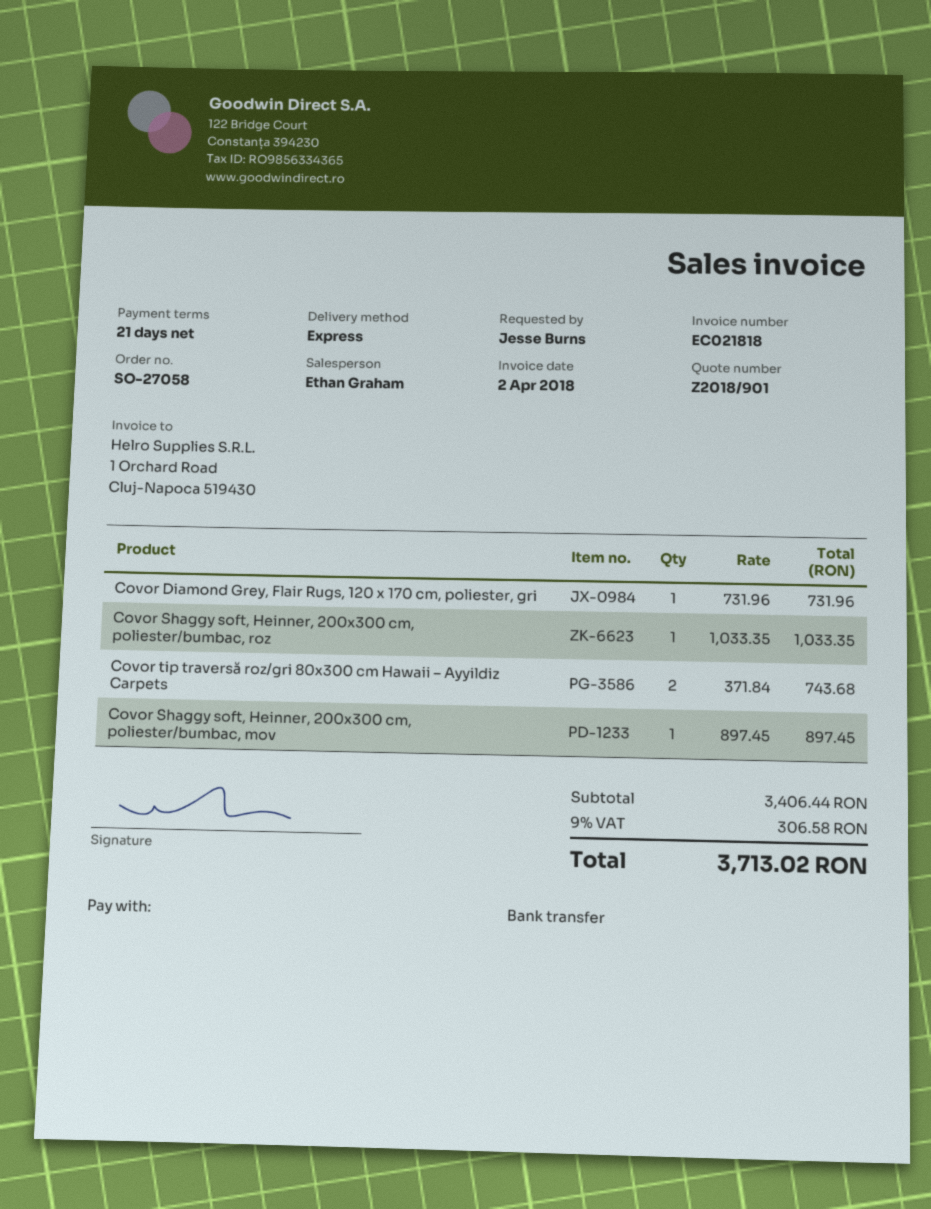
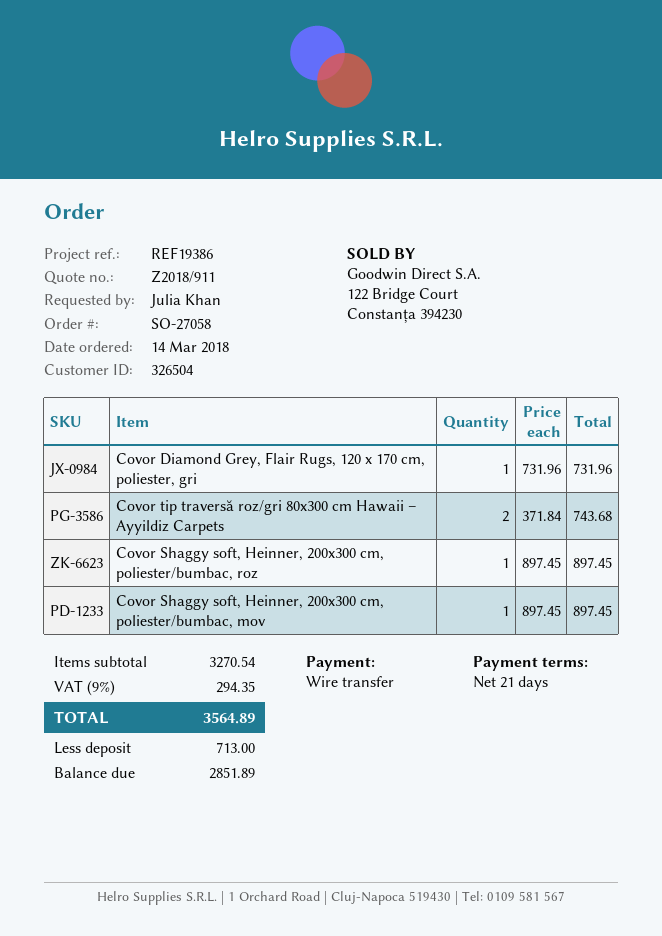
quote number: Z2018/901 -> Z2018/911
ordered by: Jesse Burns -> Julia Khan
Covor Shaggy soft, Heinner, 200x300 cm, poliester/bumbac, roz: 1 x 1033.35 = 1033.35 -> 1 x 897.45 = 897.45
subtotal: 3406.44 -> 3270.54
tax: 9% = 306.58 -> 9% = 294.35
total: 3713.02 -> 3564.89

